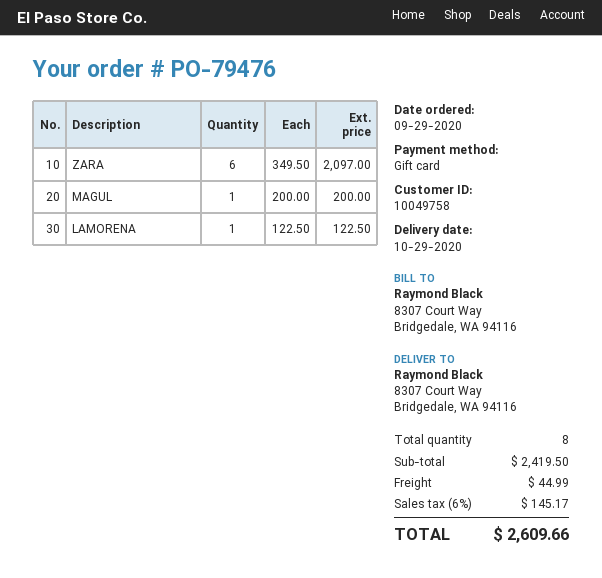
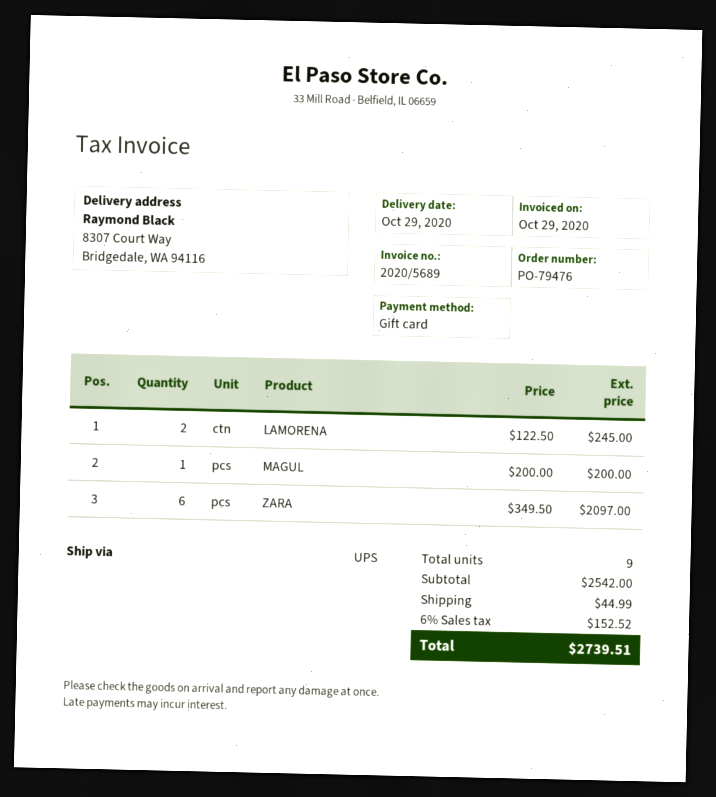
LAMORENA: 1 x 122.50 = 122.50 -> 2 x 122.50 = 245.00
total quantity: 8 -> 9
subtotal: 2419.50 -> 2542.00
tax: 6% = 145.17 -> 6% = 152.52
total: 2609.66 -> 2739.51

